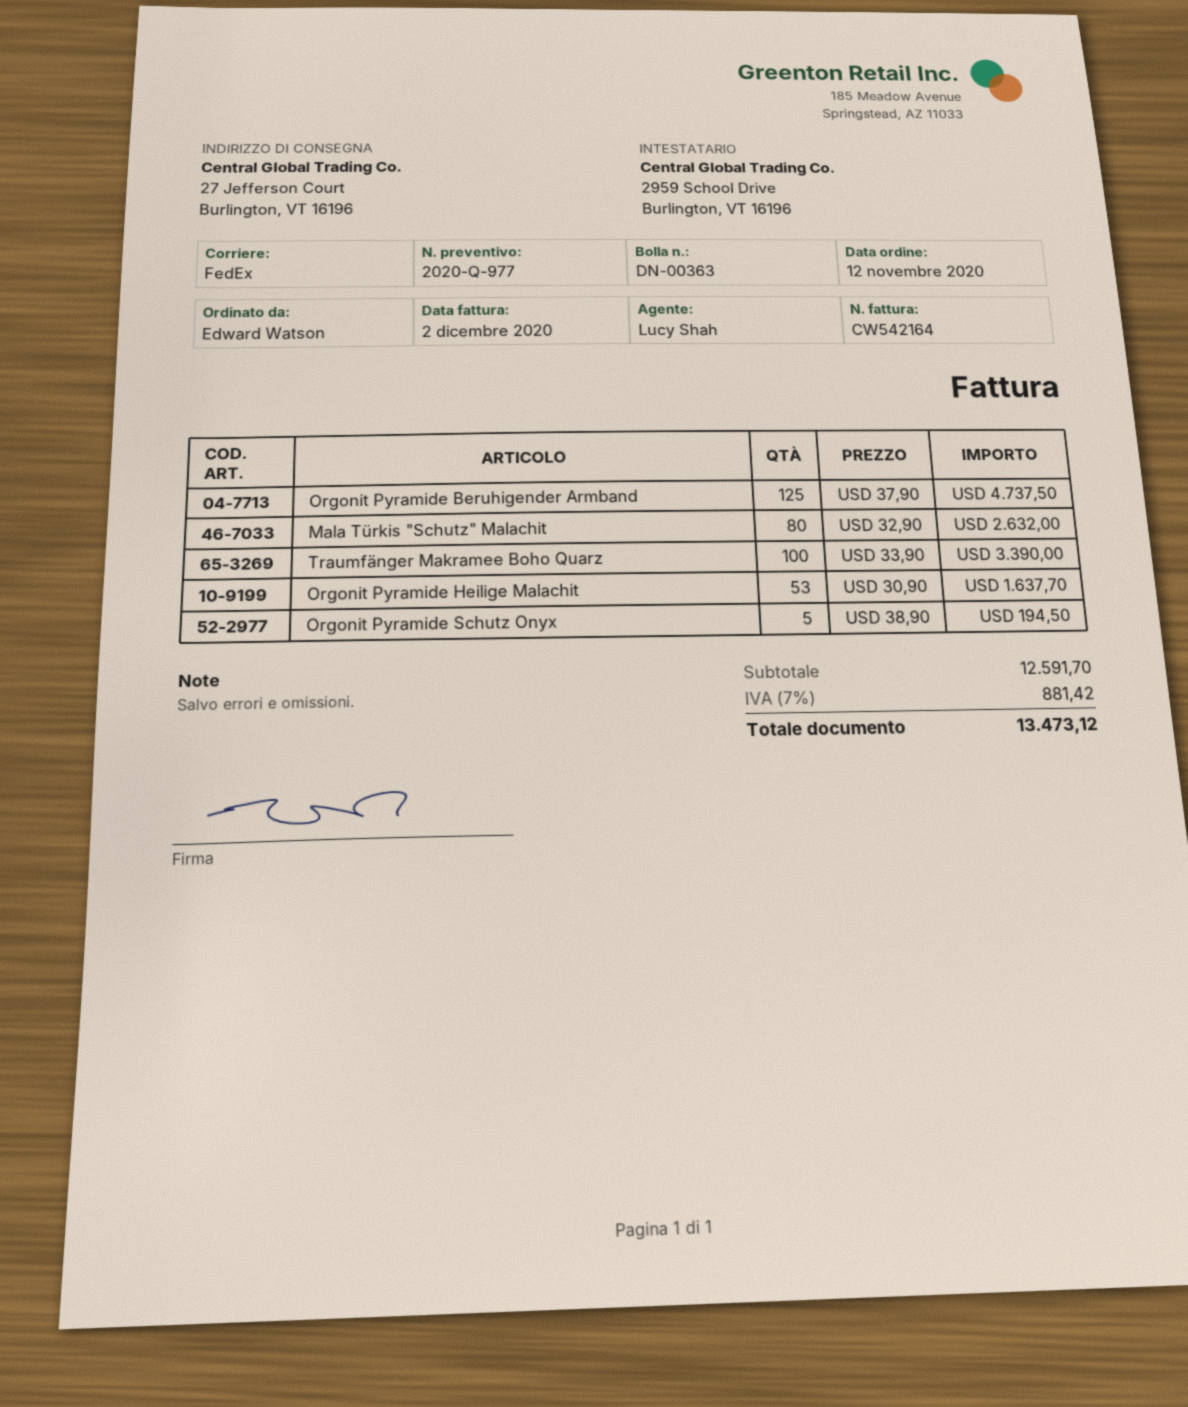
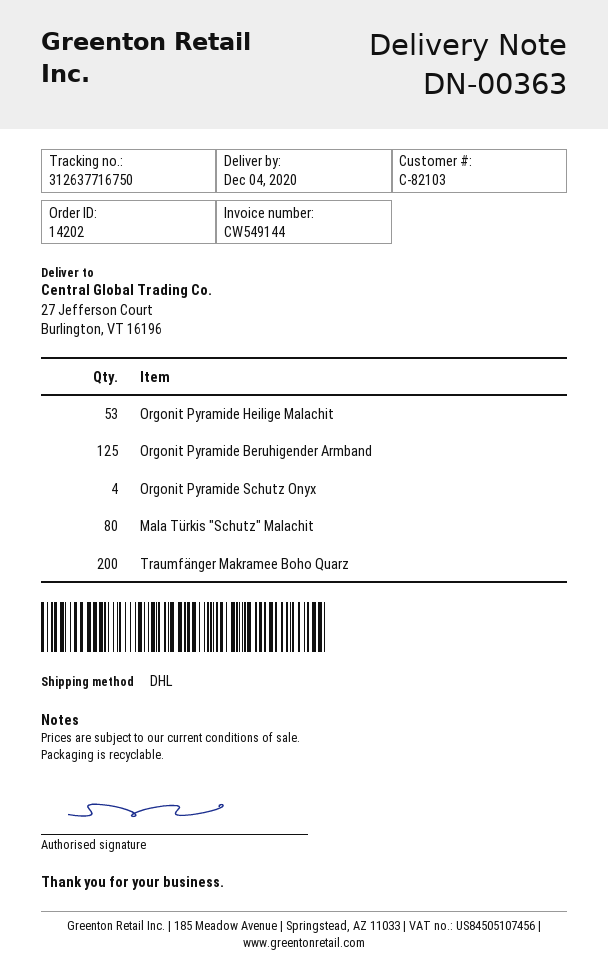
invoice number: CW542164 -> CW549144
shipping method: FedEx -> DHL
Traumfänger Makramee Boho Quarz: 100 -> 200
Orgonit Pyramide Schutz Onyx: 5 -> 4

